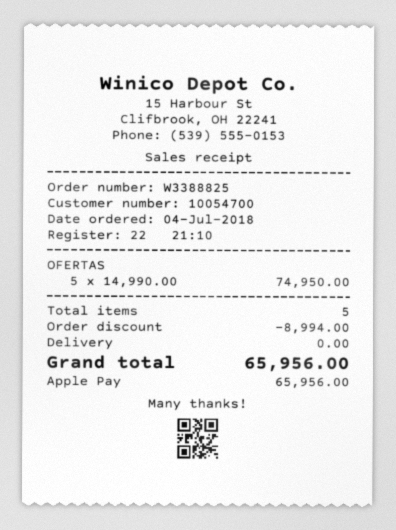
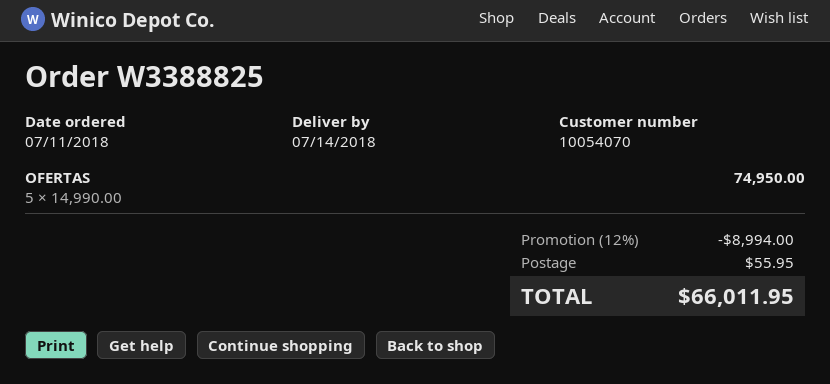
order date: 2018-07-04 -> 2018-07-11
customer number: 10054700 -> 10054070
shipping: 0.00 -> 55.95
total: 65956.00 -> 66011.95

